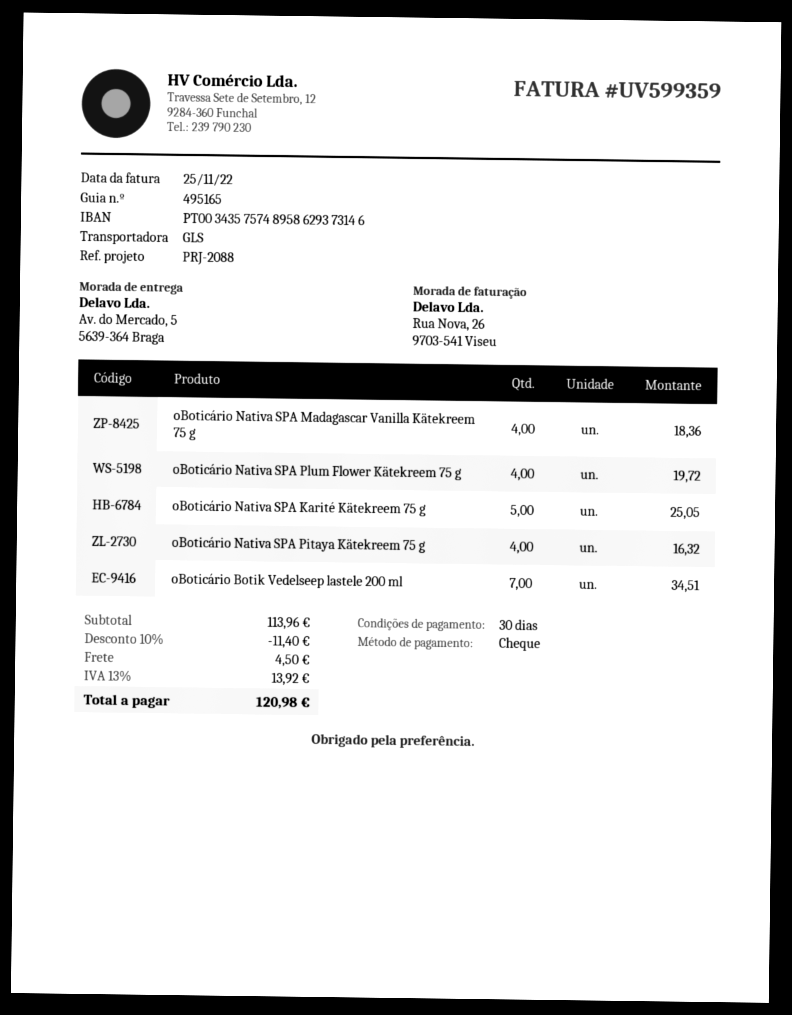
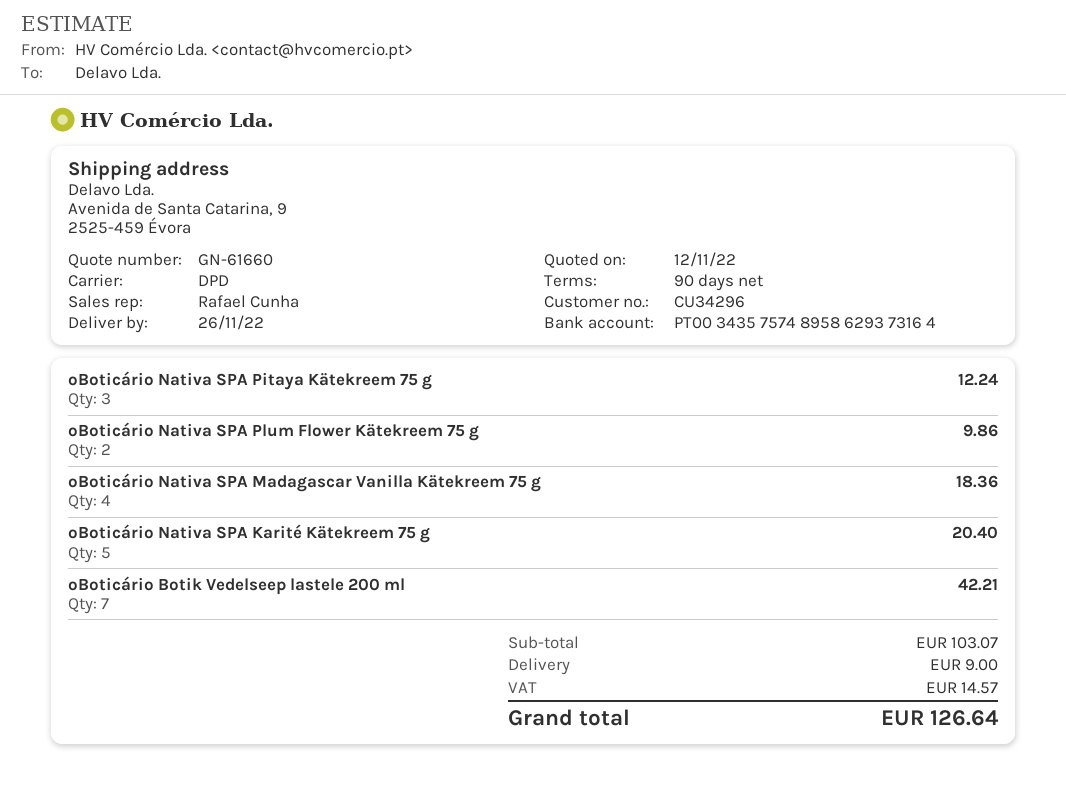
payment terms: 30 days -> 90 days
bank account: PT00343575748958629373146 -> PT00343575748958629373164
shipping method: GLS -> DPD
ship to: Av. do Mercado, 5, 5639-364 Braga -> Avenida de Santa Catarina, 9, 2525-459 Évora
oBoticário Nativa SPA Plum Flower Kätekreem 75 g: 4 for 19.72 -> 2 for 9.86
oBoticário Nativa SPA Karité Kätekreem 75 g: 5 for 25.05 -> 5 for 20.40
oBoticário Nativa SPA Pitaya Kätekreem 75 g: 4 for 16.32 -> 3 for 12.24
oBoticário Botik Vedelseep lastele 200 ml: 7 for 34.51 -> 7 for 42.21
subtotal: 113.96 -> 103.07
discount: 10% = 11.40 -> none
shipping: 4.50 -> 9.00
tax: 13.92 -> 14.57
total: 120.98 -> 126.64

